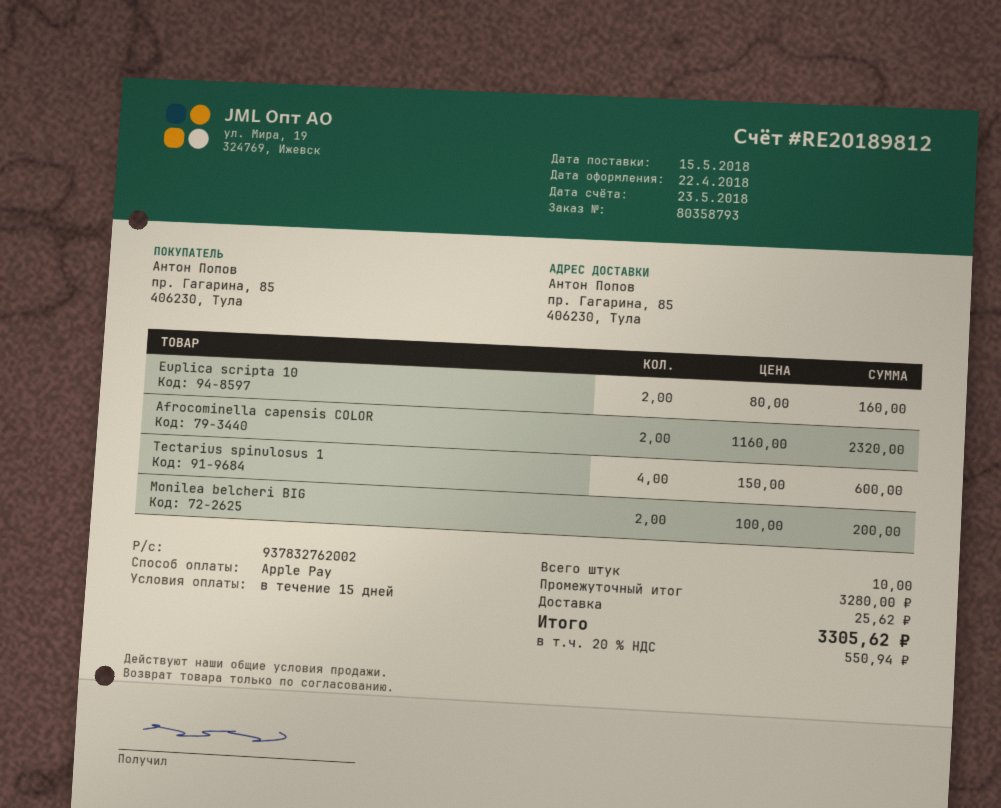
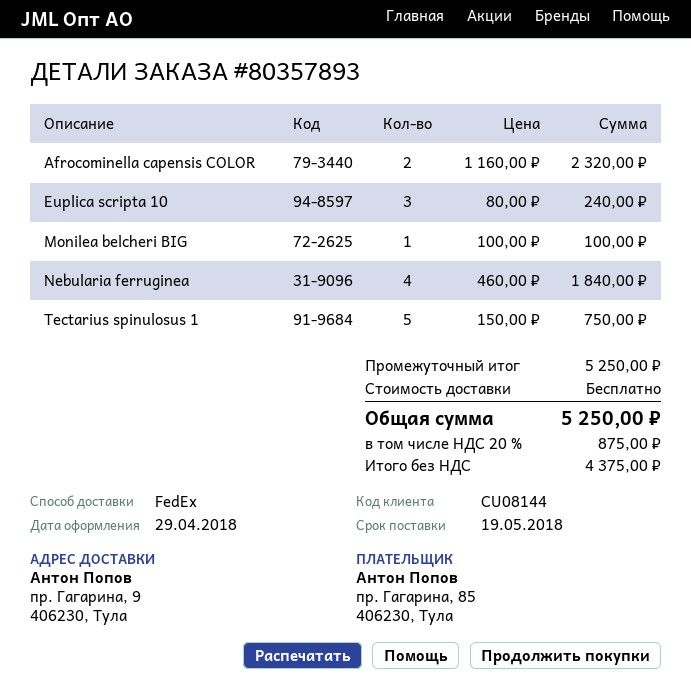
order number: 80358793 -> 80357893
order date: 2018-04-22 -> 2018-04-29
delivery date: 2018-05-15 -> 2018-05-19
ship to: пр. Гагарина, 85, 406230, Тула -> пр. Гагарина, 9, 406230, Тула
Euplica scripta 10: 2 x 80.00 = 160.00 -> 3 x 80.00 = 240.00
Tectarius spinulosus 1: 4 x 150.00 = 600.00 -> 5 x 150.00 = 750.00
Monilea belcheri BIG: 2 x 100.00 = 200.00 -> 1 x 100.00 = 100.00
Nebularia ferruginea: none -> 4 x 460.00 = 1840.00
subtotal: 3280.00 -> 5250.00
shipping: 25.62 -> 0.00
tax: 20% = 550.94 -> 20% = 875.00
total: 3305.62 -> 5250.00

